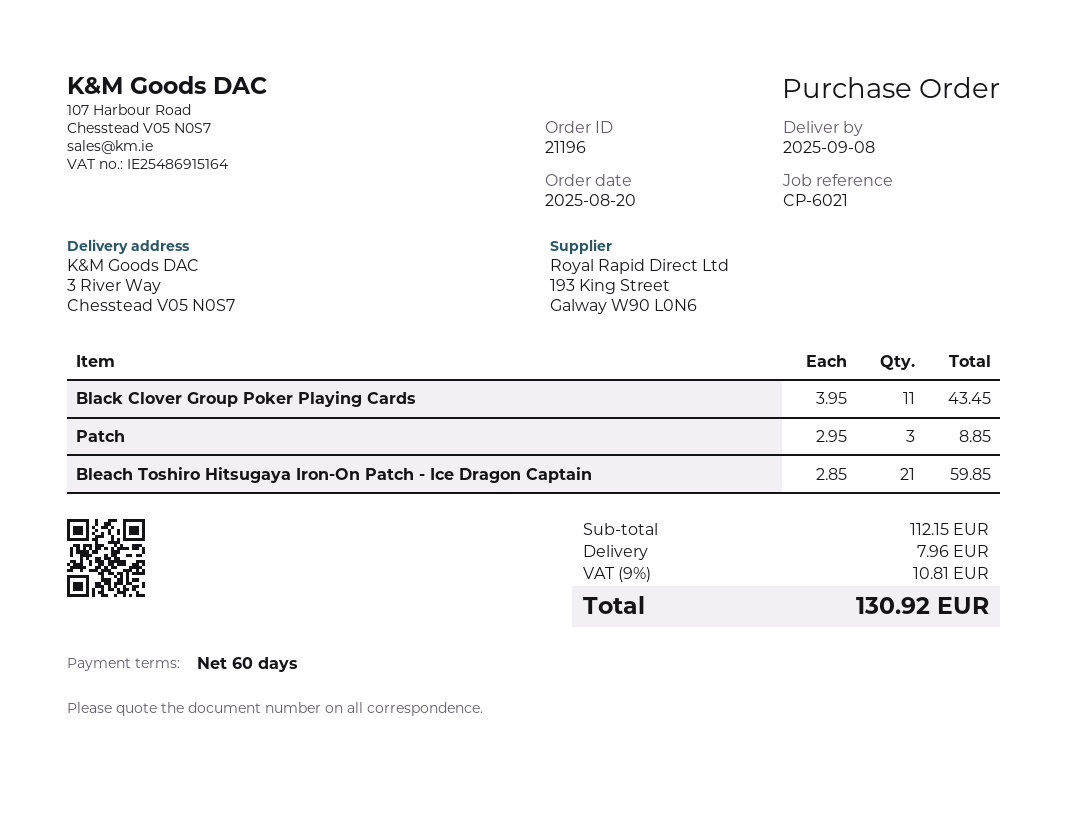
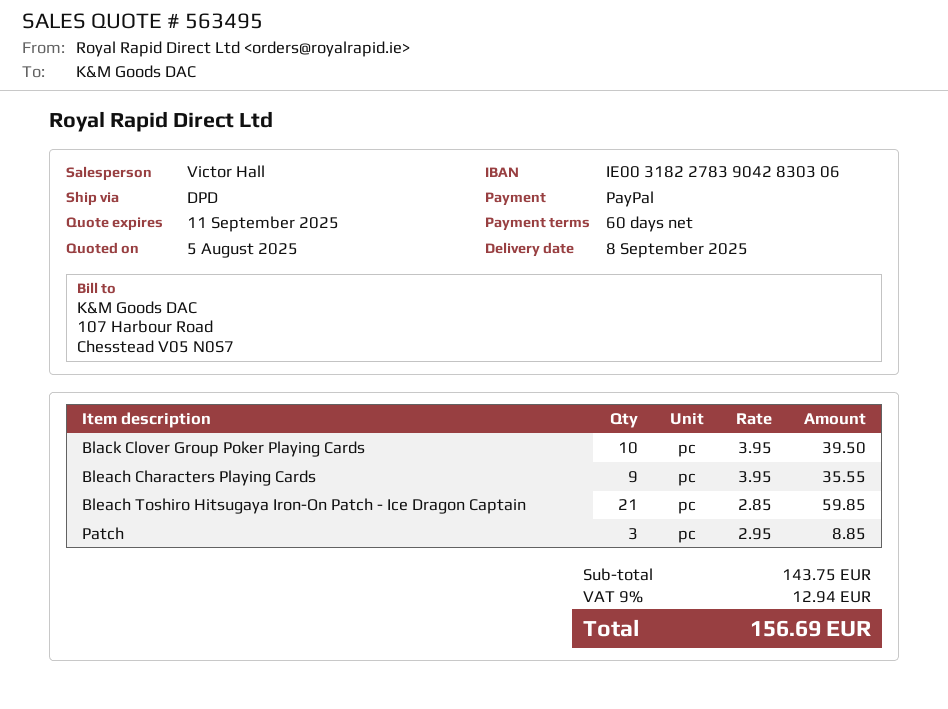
Black Clover Group Poker Playing Cards: 11 x 3.95 = 43.45 -> 10 x 3.95 = 39.50
Bleach Characters Playing Cards: none -> 9 x 3.95 = 35.55
subtotal: 112.15 -> 143.75
shipping: 7.96 -> none
tax: 9% = 10.81 -> 9% = 12.94
total: 130.92 -> 156.69

